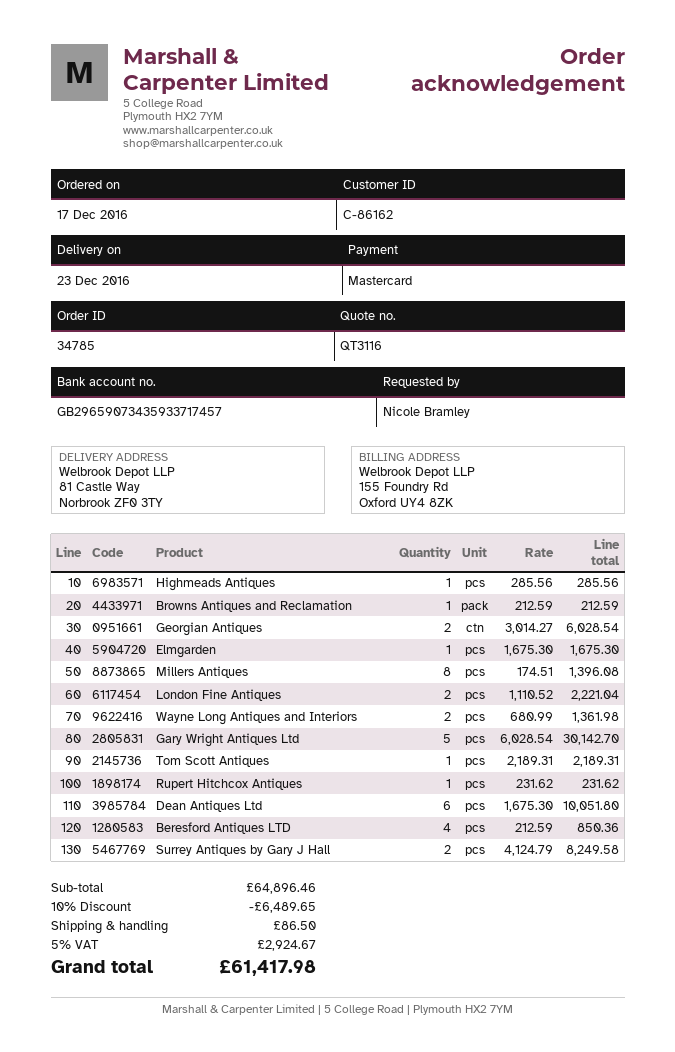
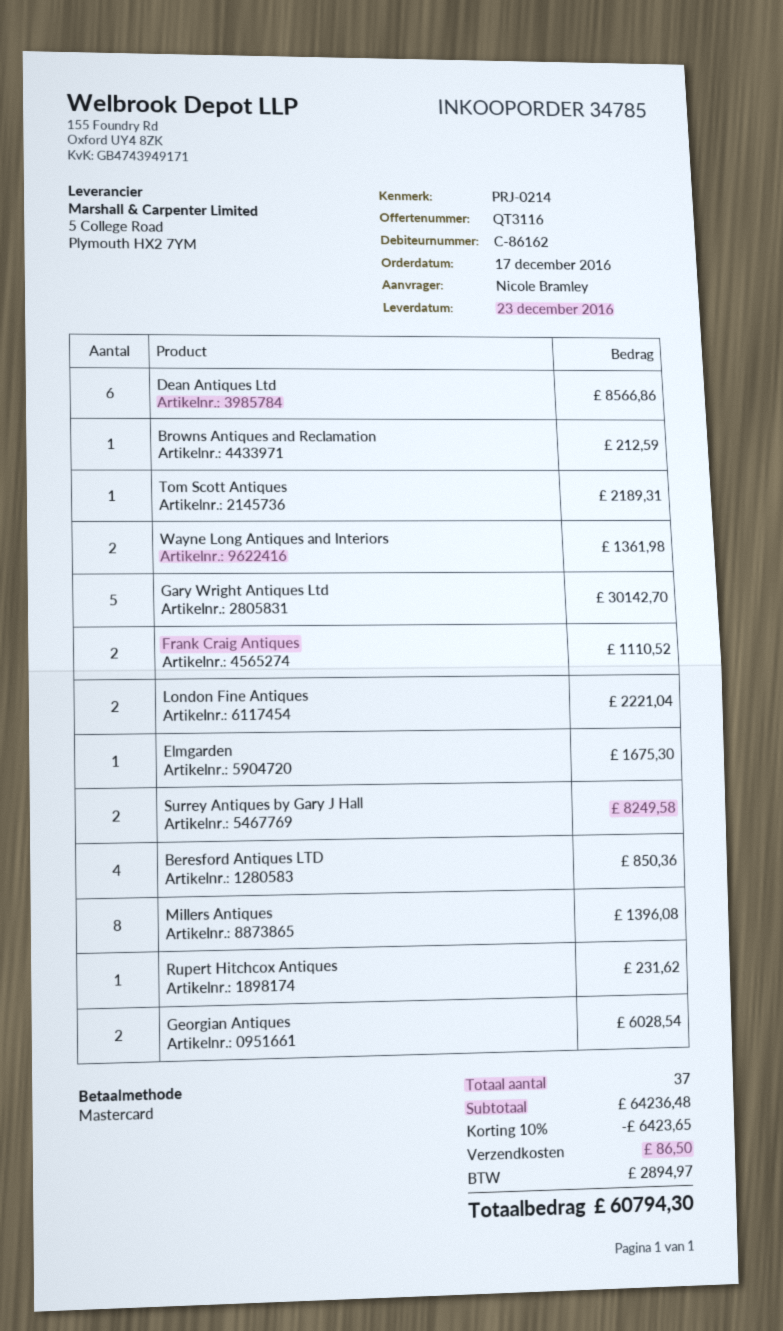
Highmeads Antiques: 1 for 285.56 -> none
Dean Antiques Ltd: 6 for 10051.80 -> 6 for 8566.86
Frank Craig Antiques: none -> 2 for 1110.52
subtotal: 64896.46 -> 64236.48
discount: 10% = 6489.65 -> 10% = 6423.65
tax: 2924.67 -> 2894.97
total: 61417.98 -> 60794.30

